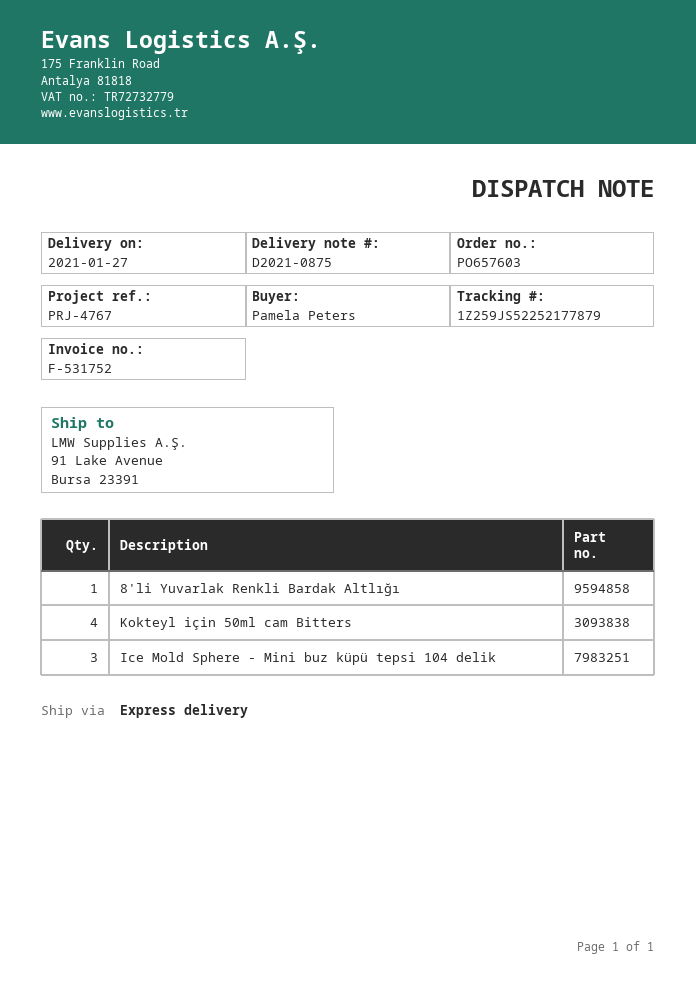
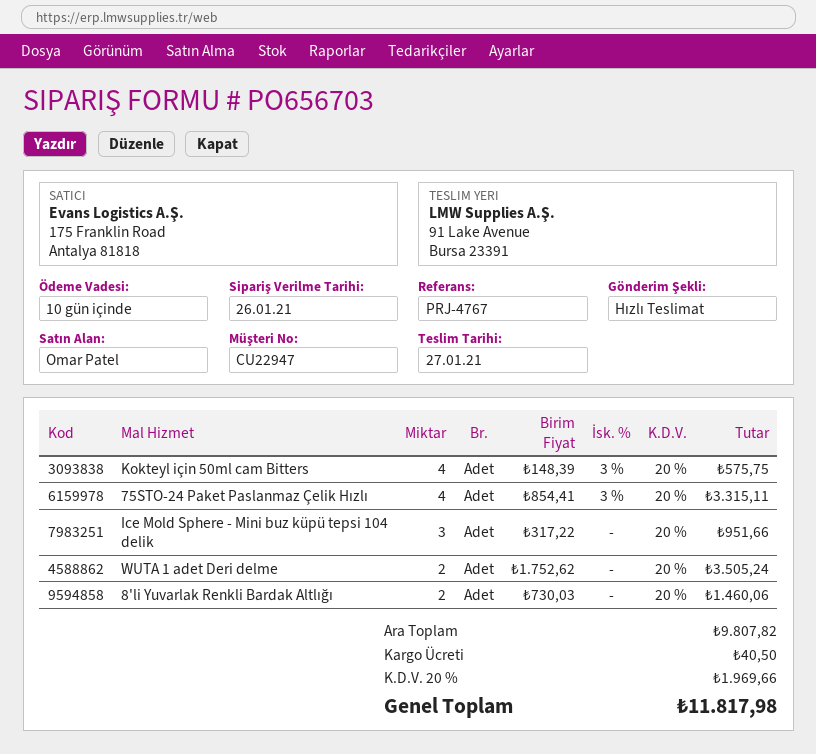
order number: PO657603 -> PO656703
ordered by: Pamela Peters -> Omar Patel
8'li Yuvarlak Renkli Bardak Altlığı: 1 -> 2
75STO-24 Paket Paslanmaz Çelik Hızlı: none -> 4
WUTA 1 adet Deri delme: none -> 2

